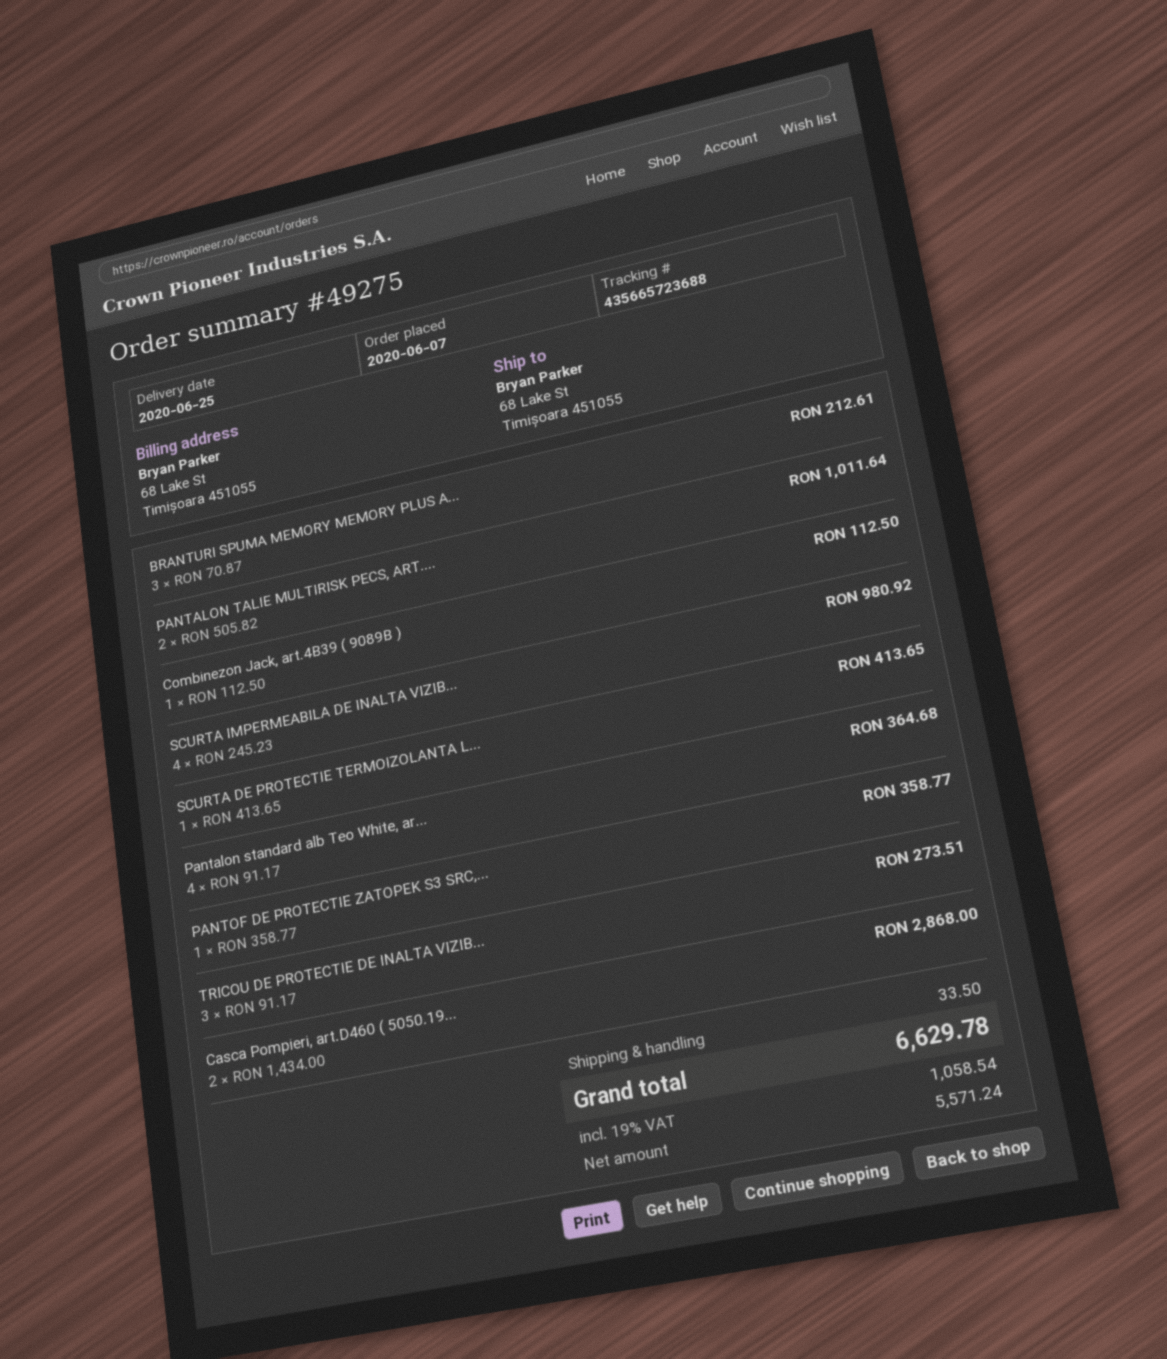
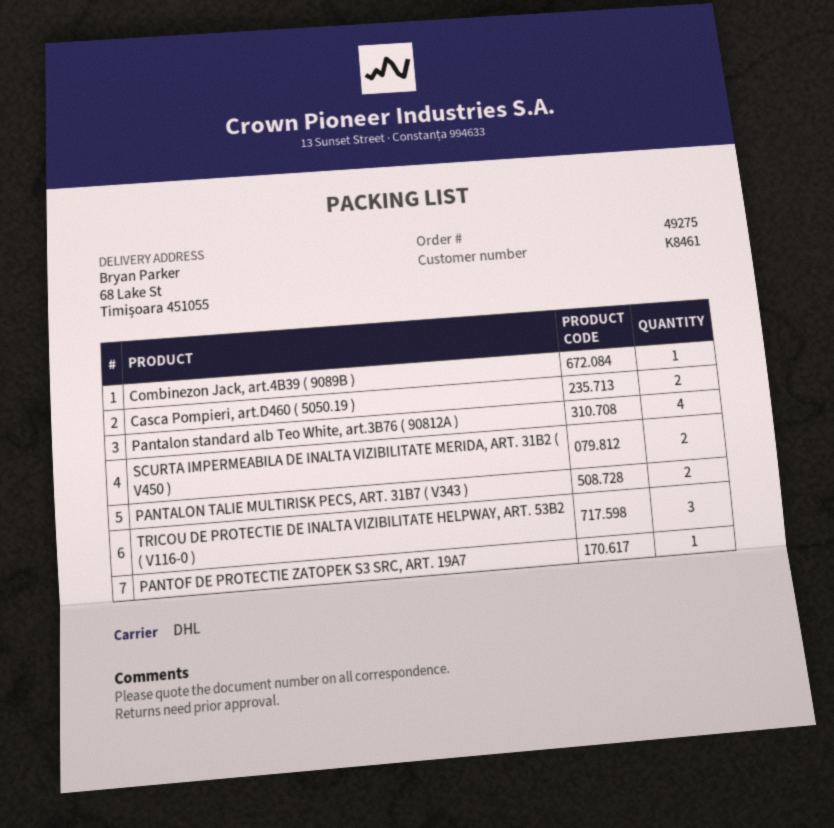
BRANTURI SPUMA MEMORY MEMORY PLUS A...: 3 -> none
SCURTA IMPERMEABILA DE INALTA VIZIB...: 4 -> 2
SCURTA DE PROTECTIE TERMOIZOLANTA L...: 1 -> none

